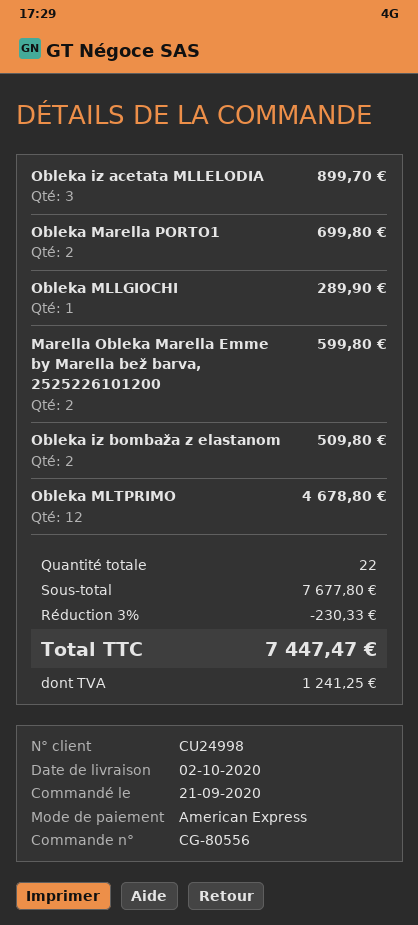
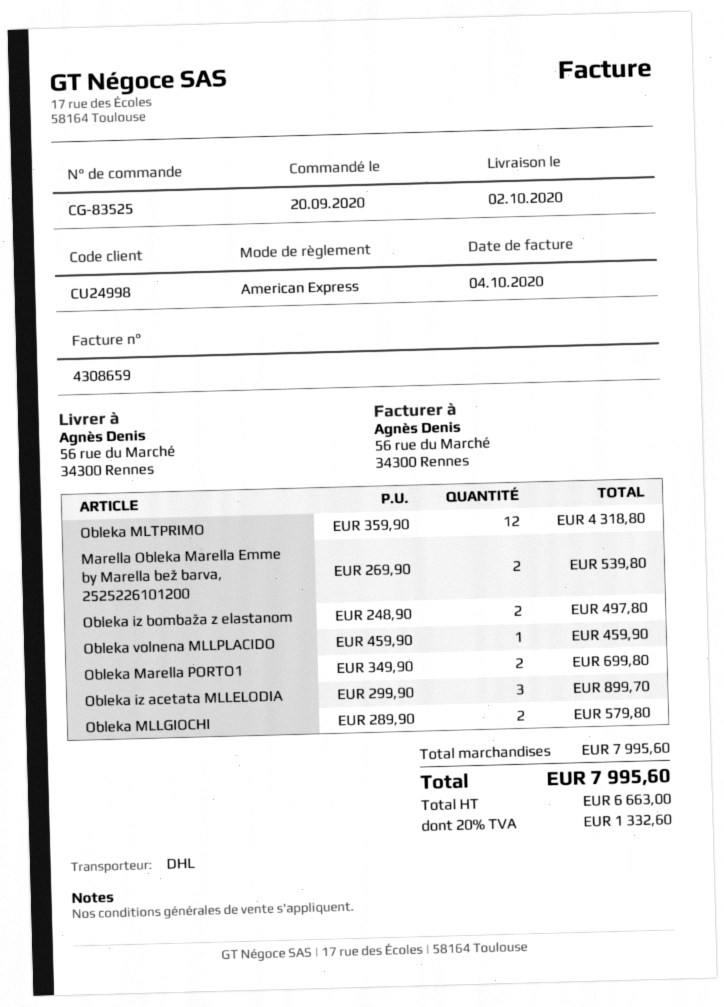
order number: CG-80556 -> CG-83525
order date: 2020-09-21 -> 2020-09-20
Obleka MLLGIOCHI: 1 for 289.90 -> 2 for 579.80
Marella Obleka Marella Emme by Marella bež barva, 2525226101200: 2 for 599.80 -> 2 for 539.80
Obleka iz bombaža z elastanom: 2 for 509.80 -> 2 for 497.80
Obleka MLTPRIMO: 12 for 4678.80 -> 12 for 4318.80
Obleka volnena MLLPLACIDO: none -> 1 for 459.90
subtotal: 7677.80 -> 7995.60
discount: 3% = 230.33 -> none
tax: 1241.25 -> 1332.60
total: 7447.47 -> 7995.60

